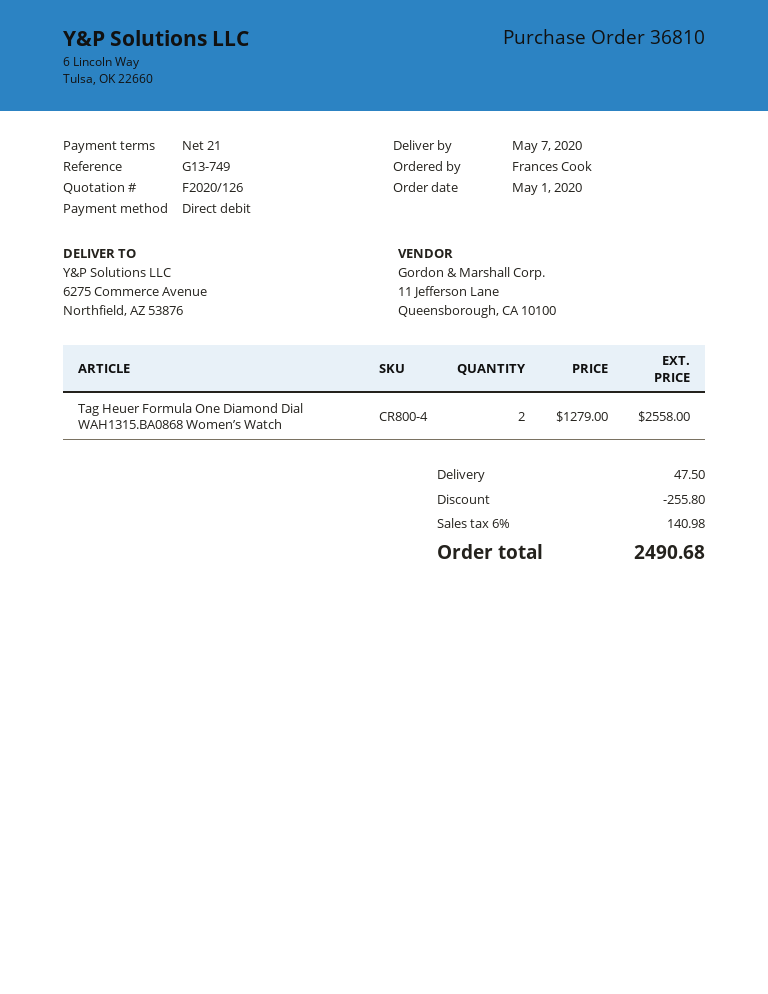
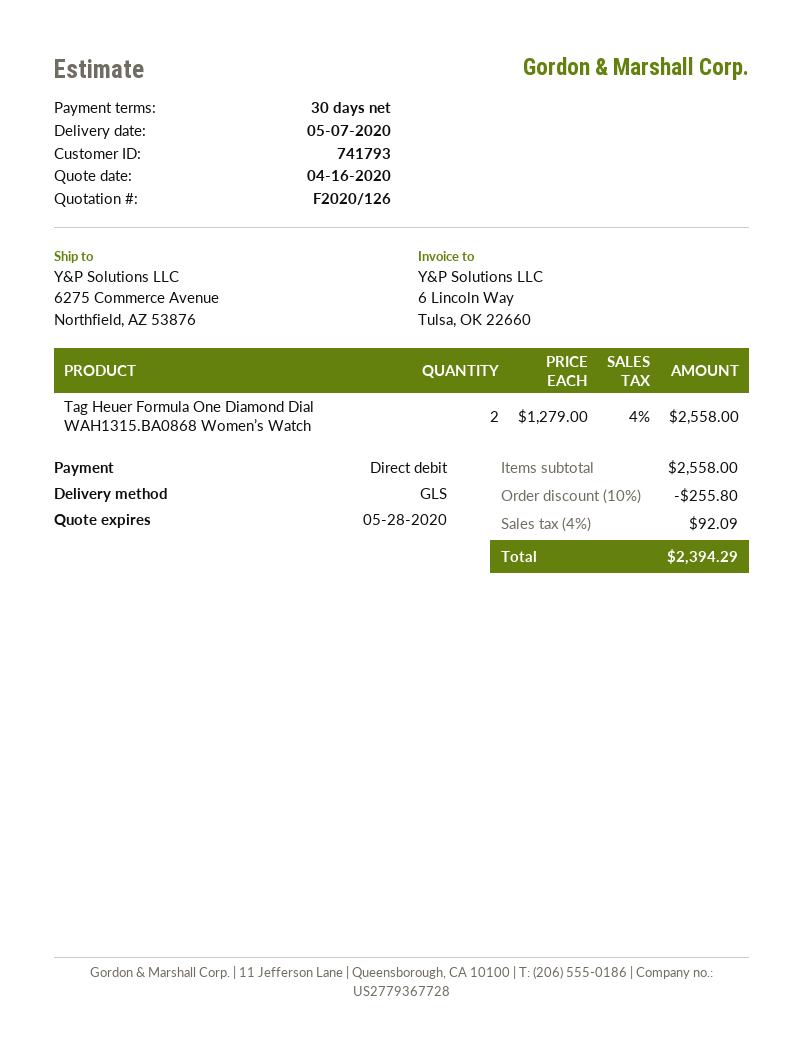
payment terms: 21 days -> 30 days
shipping: 47.50 -> none
tax: 6% = 140.98 -> 4% = 92.09
total: 2490.68 -> 2394.29

